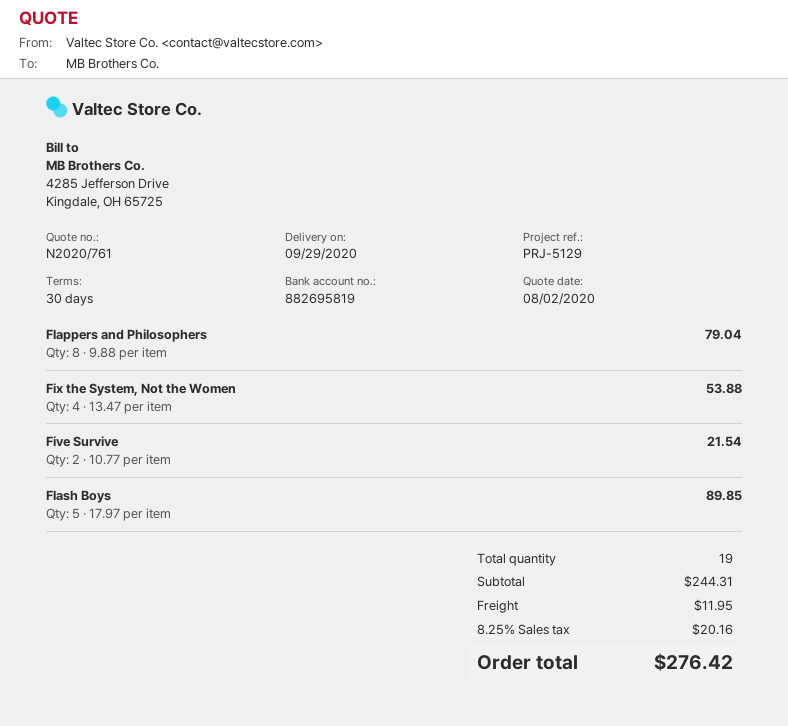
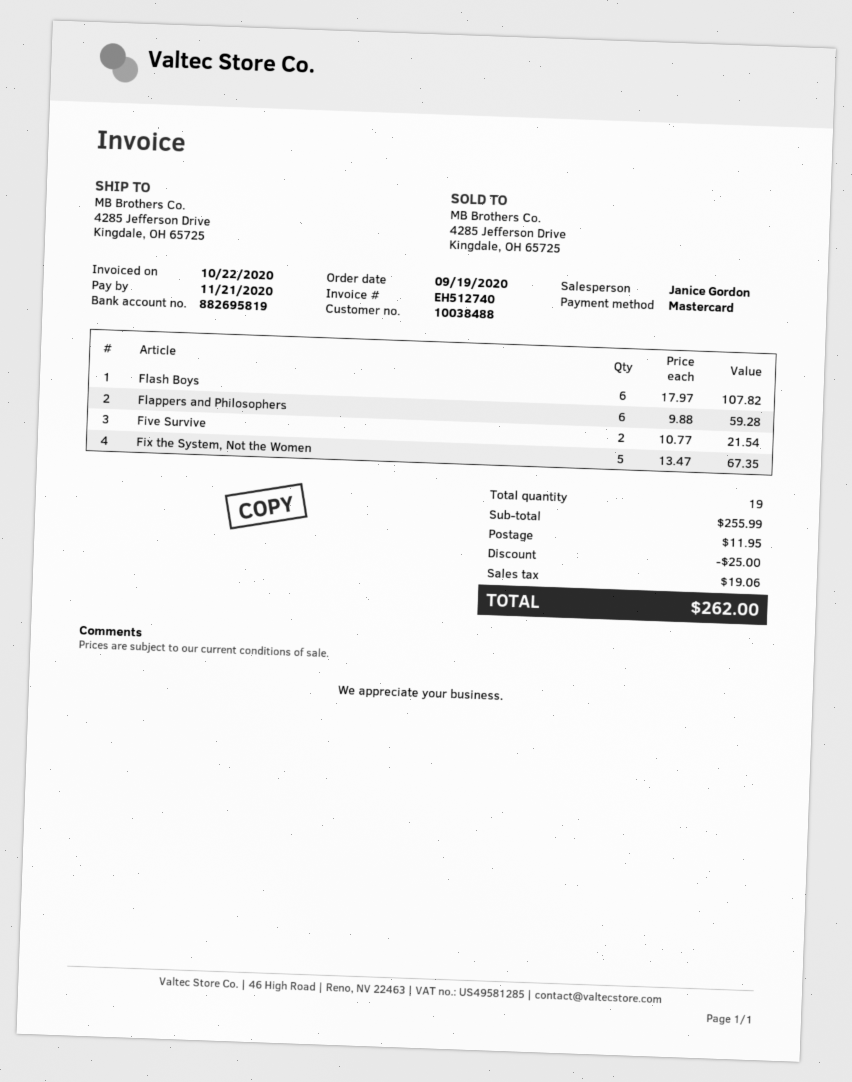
Flappers and Philosophers: 8 x 9.88 = 79.04 -> 6 x 9.88 = 59.28
Fix the System, Not the Women: 4 x 13.47 = 53.88 -> 5 x 13.47 = 67.35
Flash Boys: 5 x 17.97 = 89.85 -> 6 x 17.97 = 107.82
subtotal: 244.31 -> 255.99
discount: none -> 25.00
tax: 20.16 -> 19.06
total: 276.42 -> 262.00

